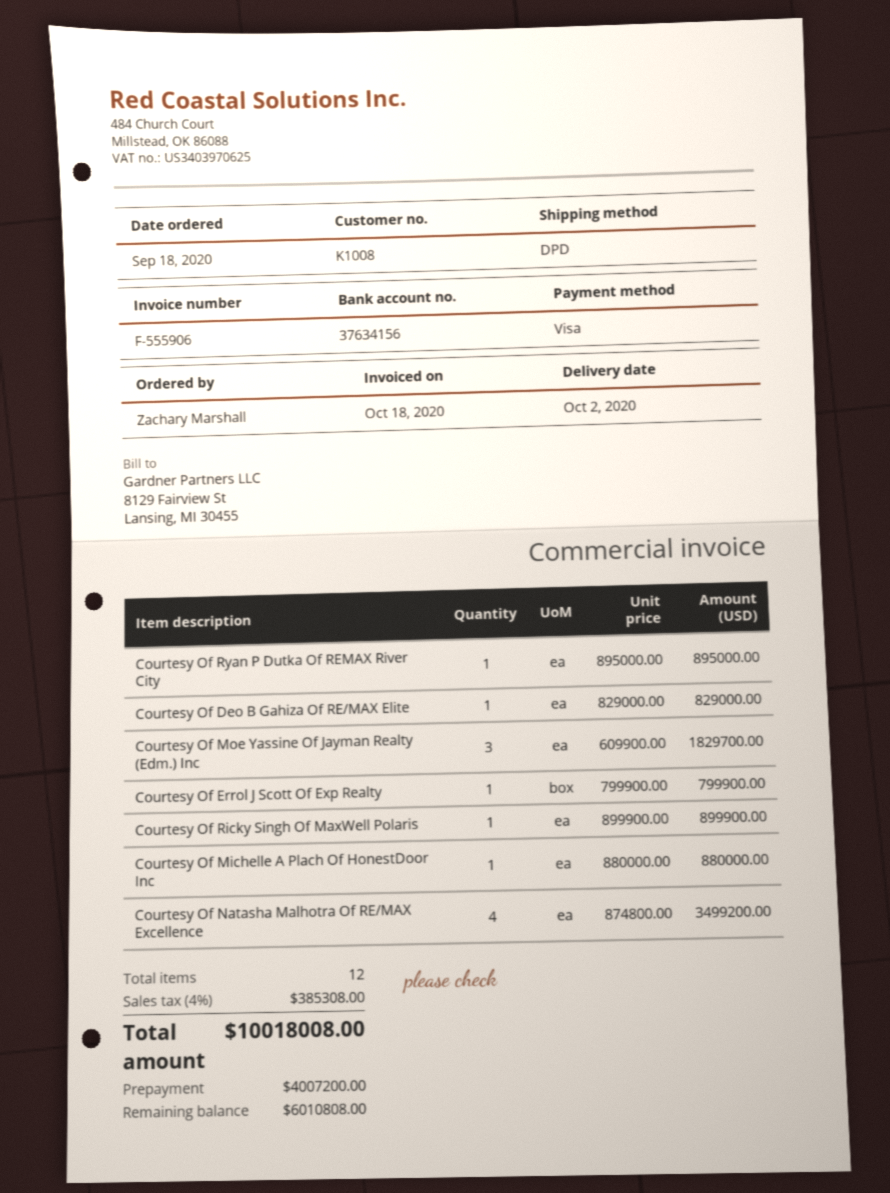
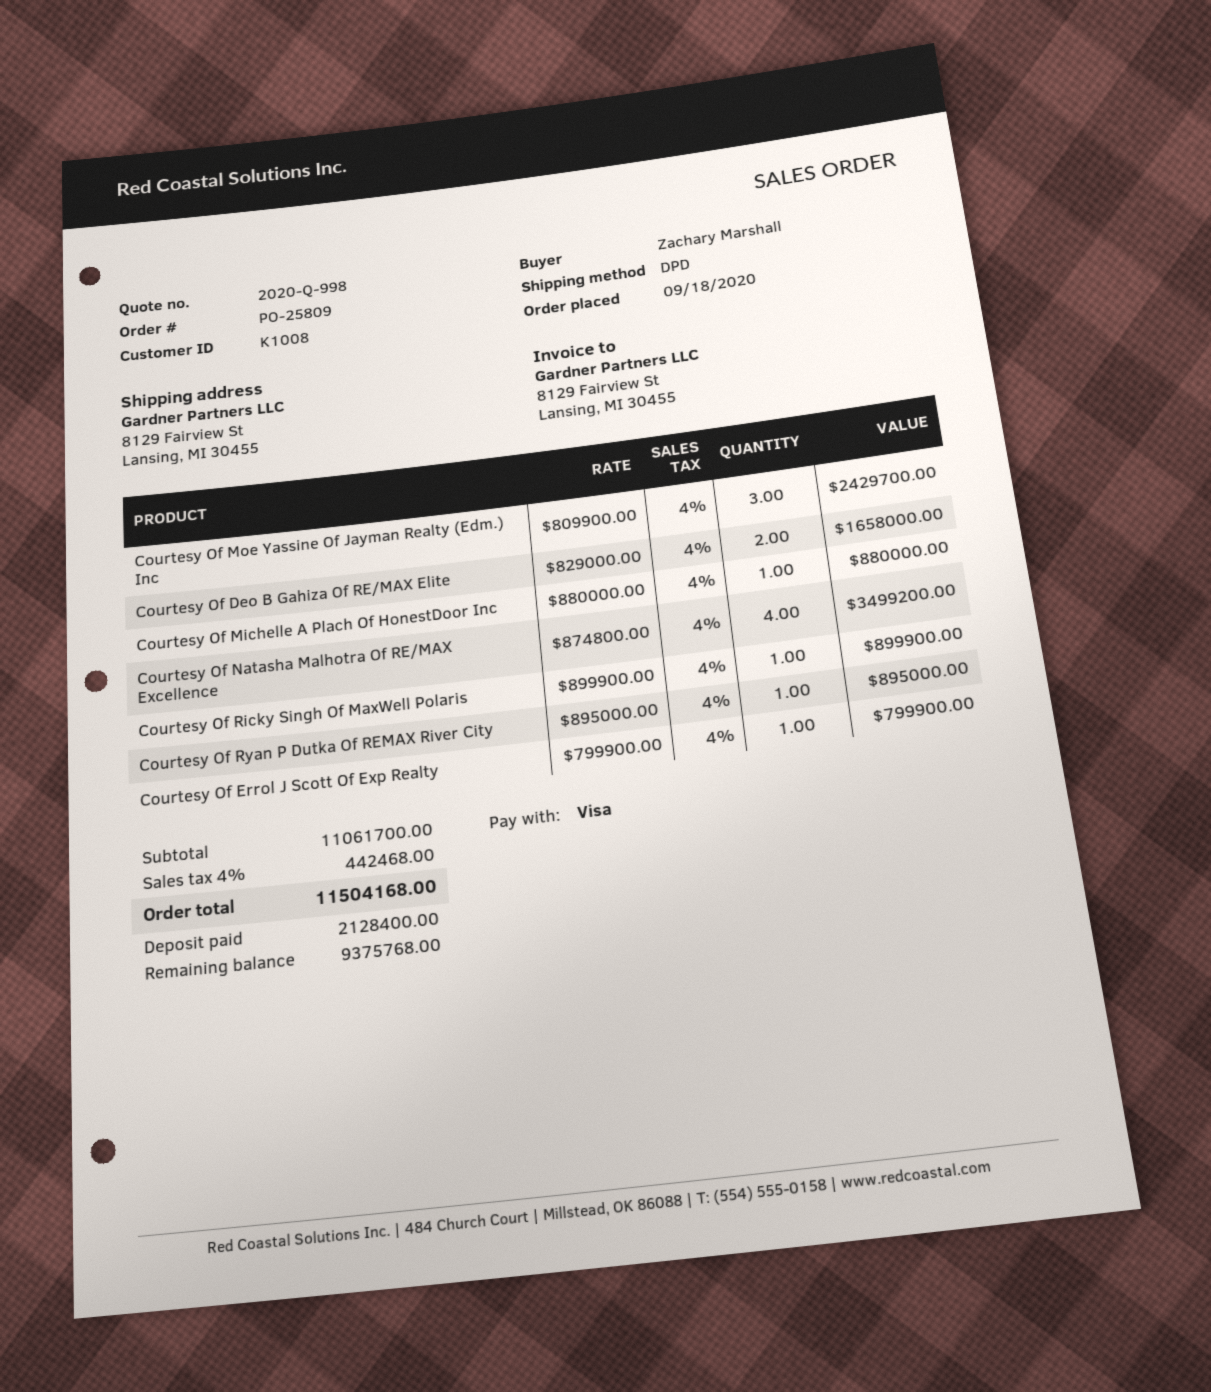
Courtesy Of Deo B Gahiza Of RE/MAX Elite: 1 x 829000.00 = 829000.00 -> 2 x 829000.00 = 1658000.00
Courtesy Of Moe Yassine Of Jayman Realty (Edm.) Inc: 3 x 609900.00 = 1829700.00 -> 3 x 809900.00 = 2429700.00
tax: 4% = 385308.00 -> 4% = 442468.00
total: 10018008.00 -> 11504168.00
deposit: 4007200.00 -> 2128400.00
balance: 6010808.00 -> 9375768.00

